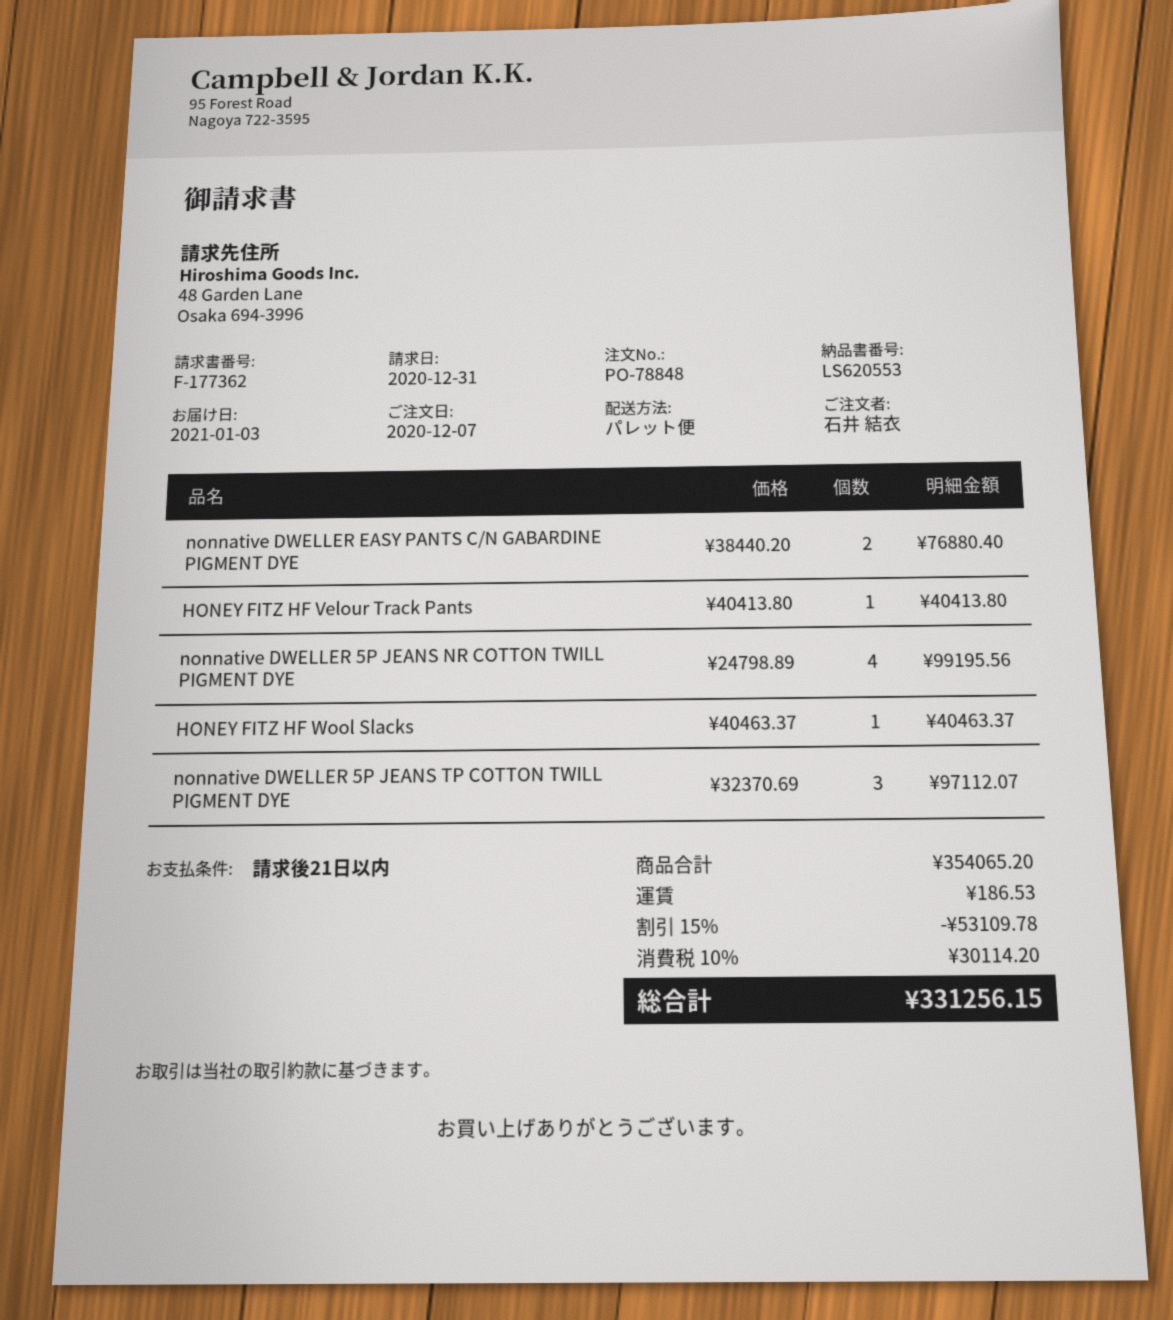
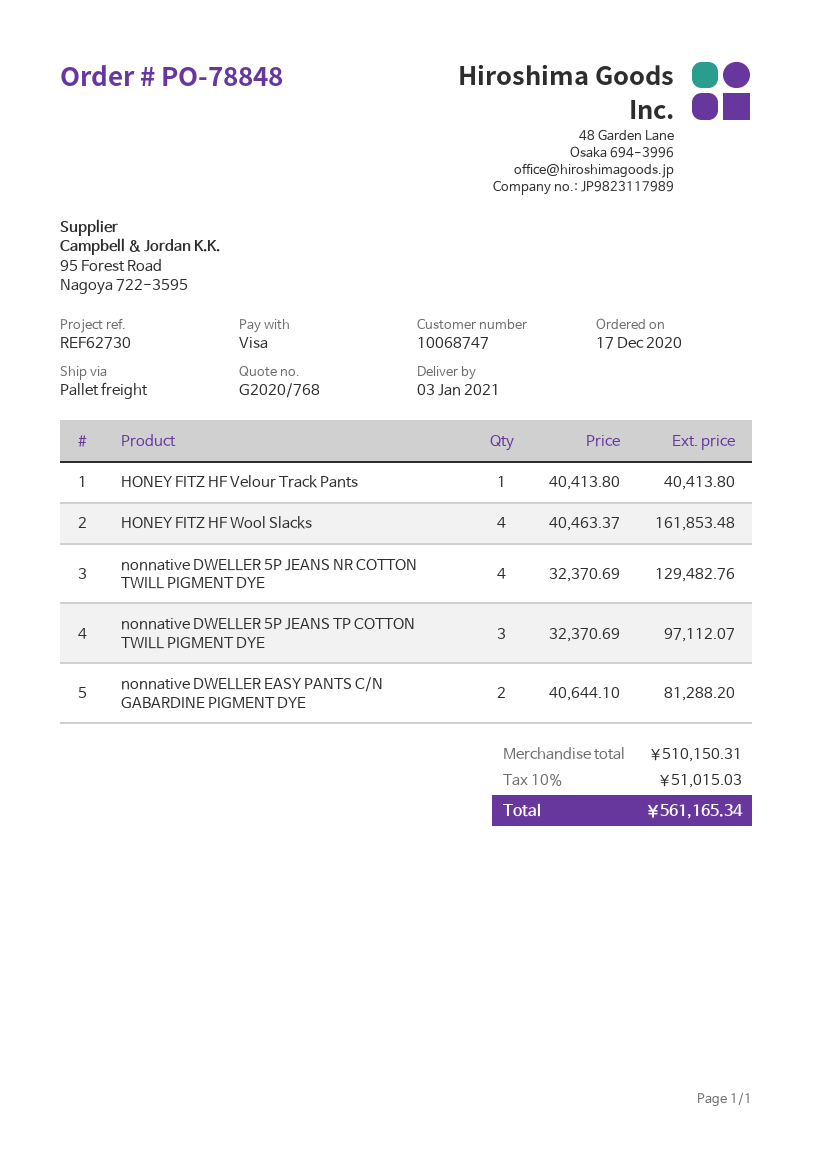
order date: 2020-12-07 -> 2020-12-17
nonnative DWELLER EASY PANTS C/N GABARDINE PIGMENT DYE: 2 x 38440.20 = 76880.40 -> 2 x 40644.10 = 81288.20
nonnative DWELLER 5P JEANS NR COTTON TWILL PIGMENT DYE: 4 x 24798.89 = 99195.56 -> 4 x 32370.69 = 129482.76
HONEY FITZ HF Wool Slacks: 1 x 40463.37 = 40463.37 -> 4 x 40463.37 = 161853.48
subtotal: 354065.20 -> 510150.31
discount: 15% = 53109.78 -> none
shipping: 186.53 -> none
tax: 10% = 30114.20 -> 10% = 51015.03
total: 331256.15 -> 561165.34

